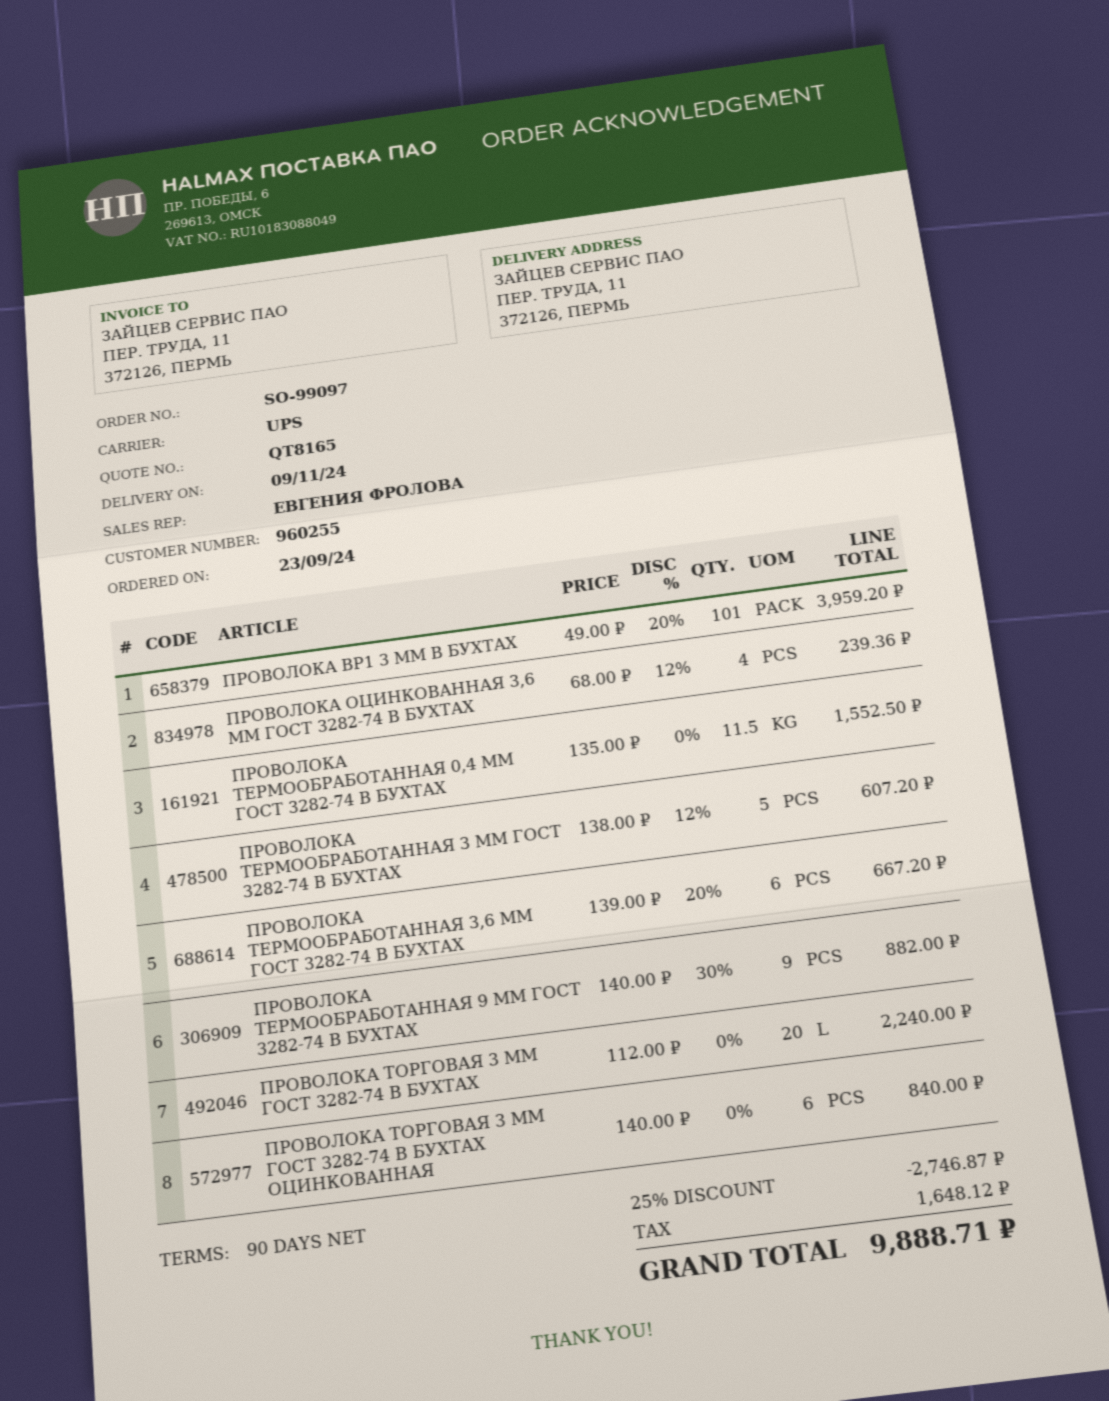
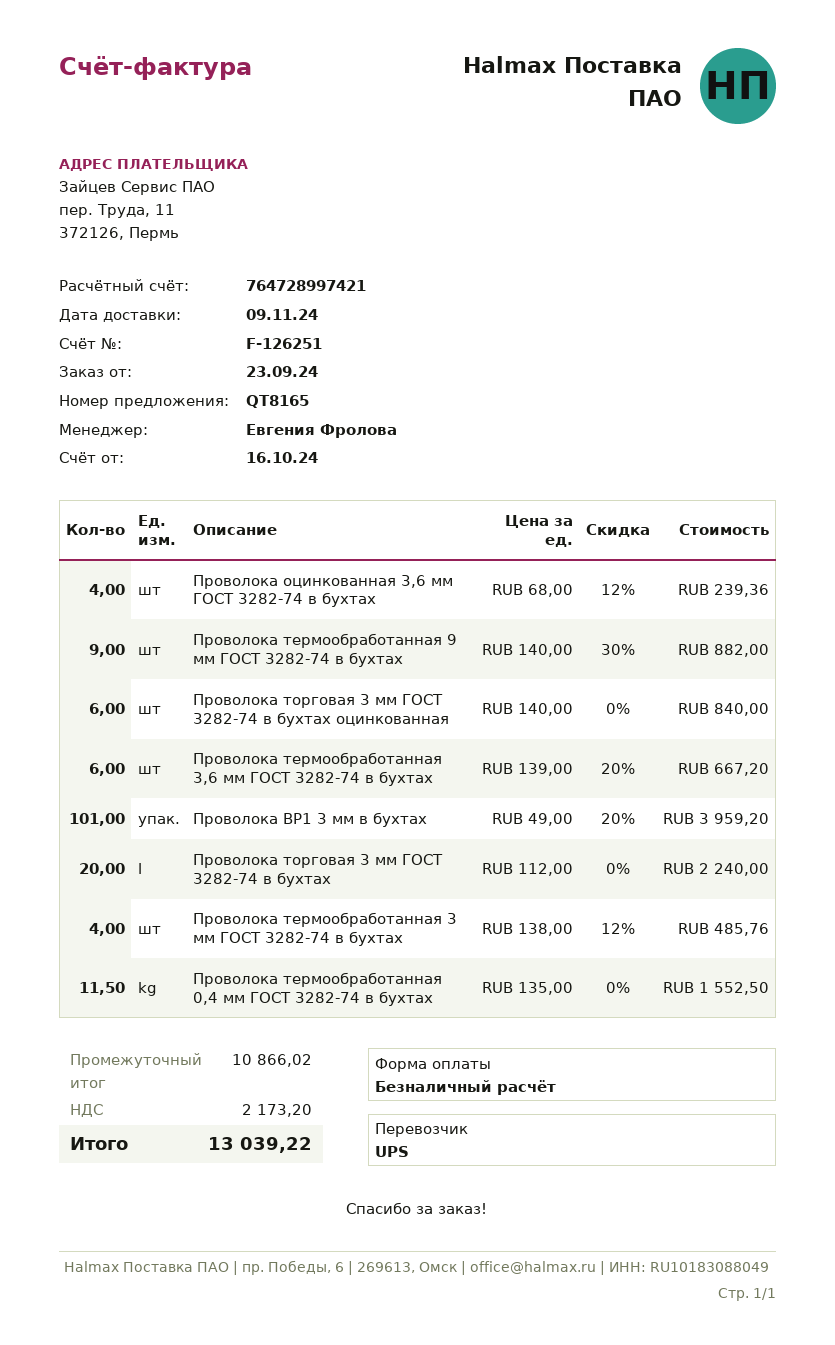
ПРОВОЛОКА ТЕРМООБРАБОТАННАЯ 3 ММ ГОСТ 3282-74 В БУХТАХ: 5 x 138.00 - 12% = 607.20 -> 4 x 138.00 - 12% = 485.76
discount: 25% = 2746.87 -> none
tax: 1648.12 -> 2173.20
total: 9888.71 -> 13039.22

